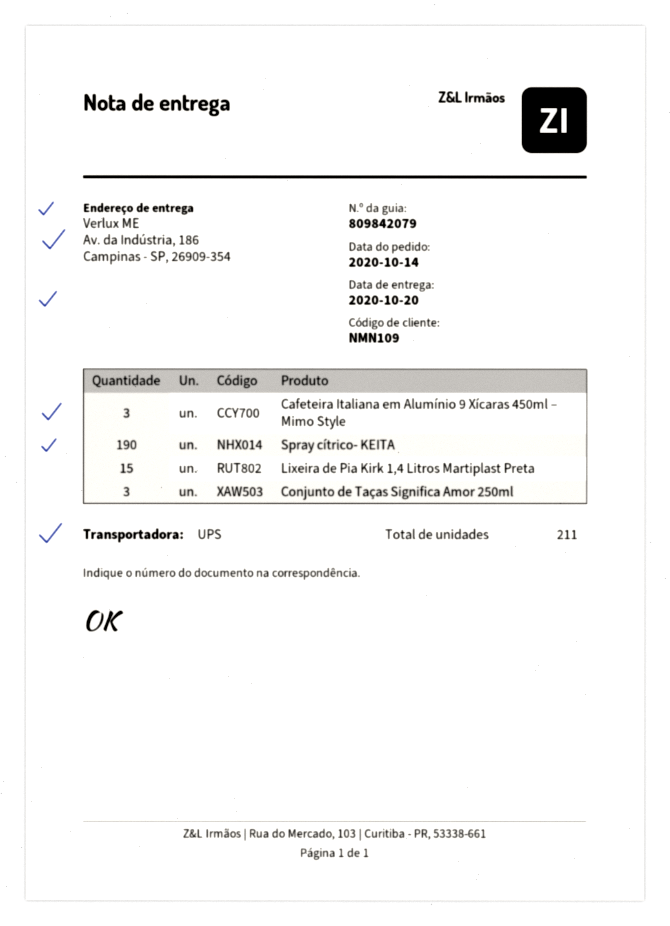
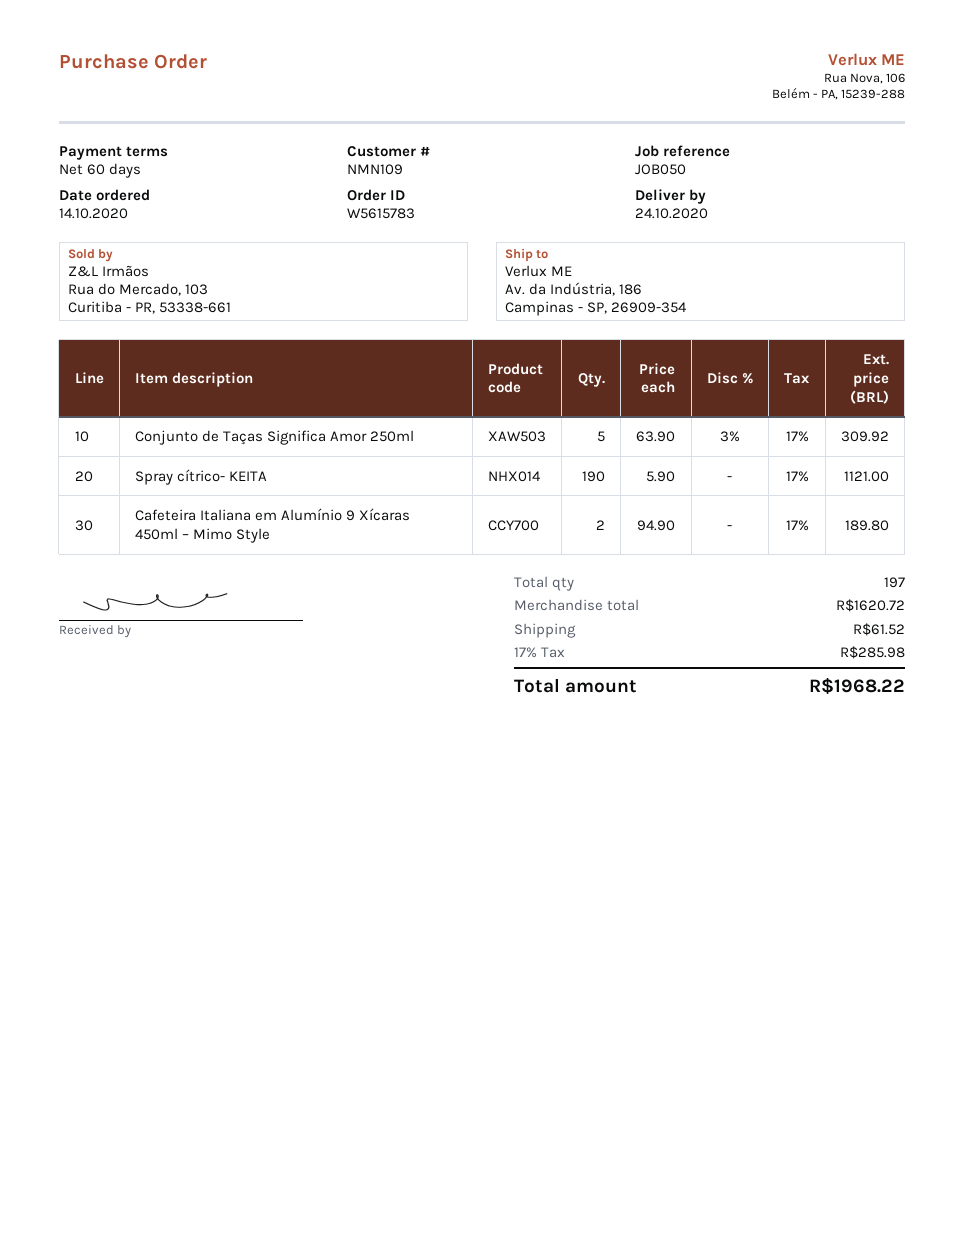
delivery date: 2020-10-20 -> 2020-10-24
Cafeteira Italiana em Alumínio 9 Xícaras 450ml – Mimo Style: 3 -> 2
Lixeira de Pia Kirk 1,4 Litros Martiplast Preta: 15 -> none
Conjunto de Taças Significa Amor 250ml: 3 -> 5
total quantity: 211 -> 197

